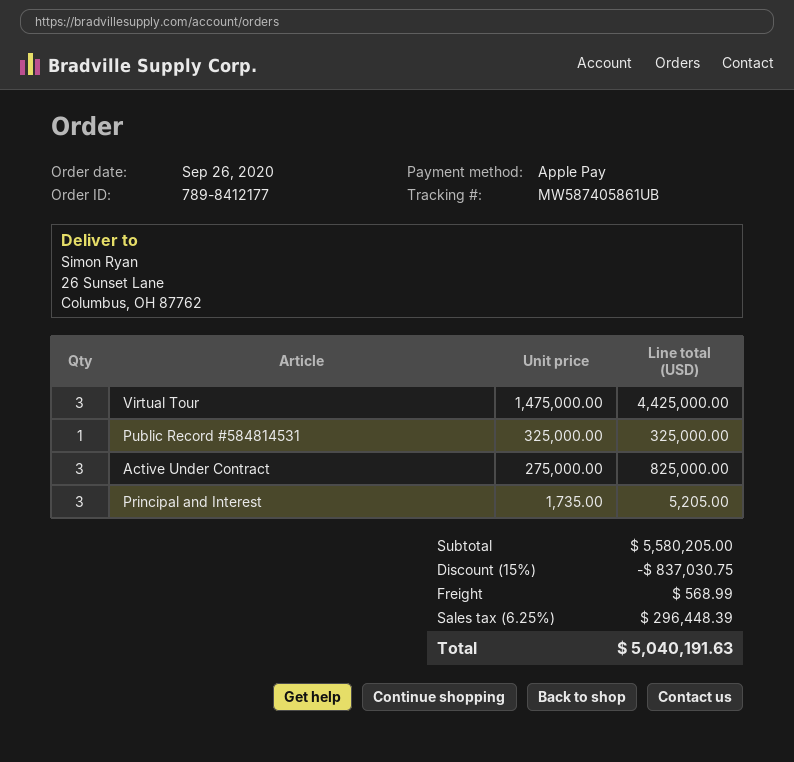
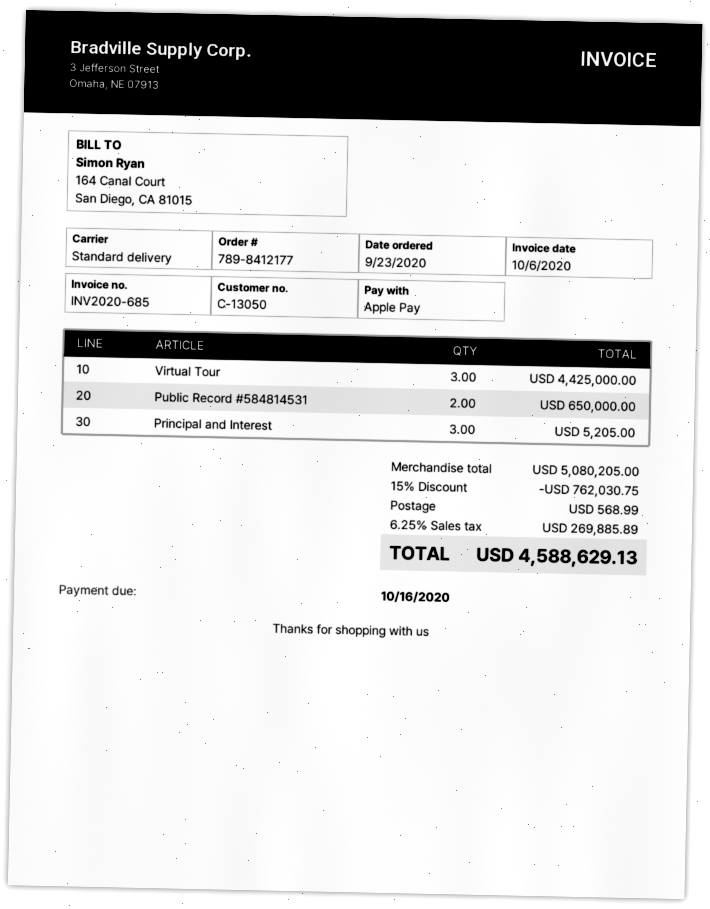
order date: 2020-09-26 -> 2020-09-23
Public Record #584814531: 1 for 325000.00 -> 2 for 650000.00
Active Under Contract: 3 for 825000.00 -> none
subtotal: 5580205.00 -> 5080205.00
discount: 15% = 837030.75 -> 15% = 762030.75
tax: 6.25% = 296448.39 -> 6.25% = 269885.89
total: 5040191.63 -> 4588629.13

